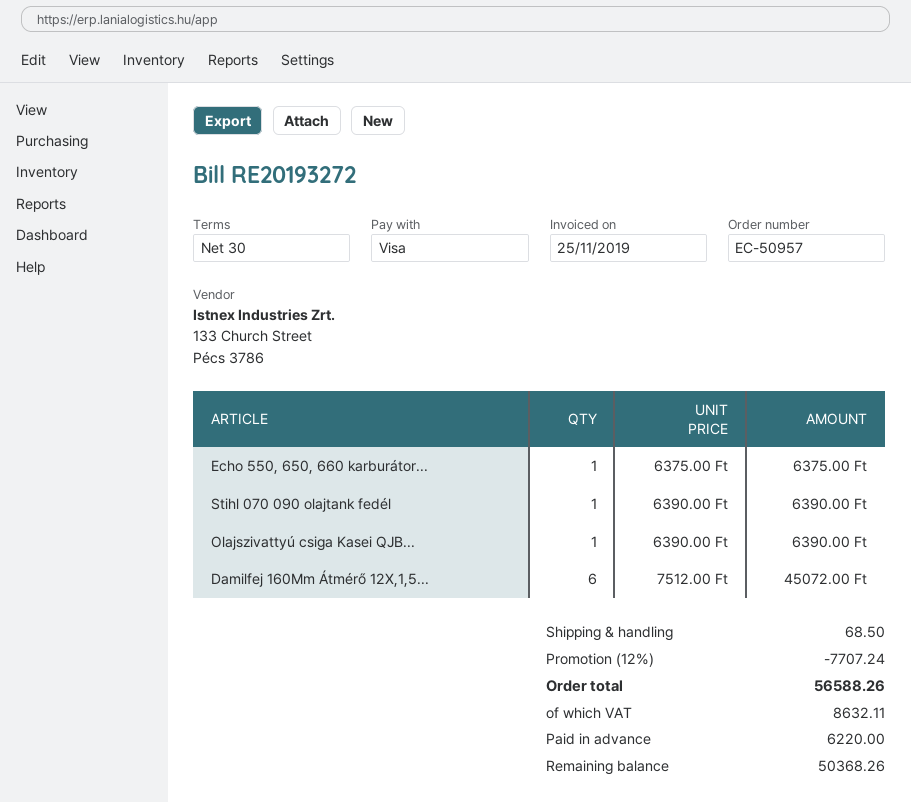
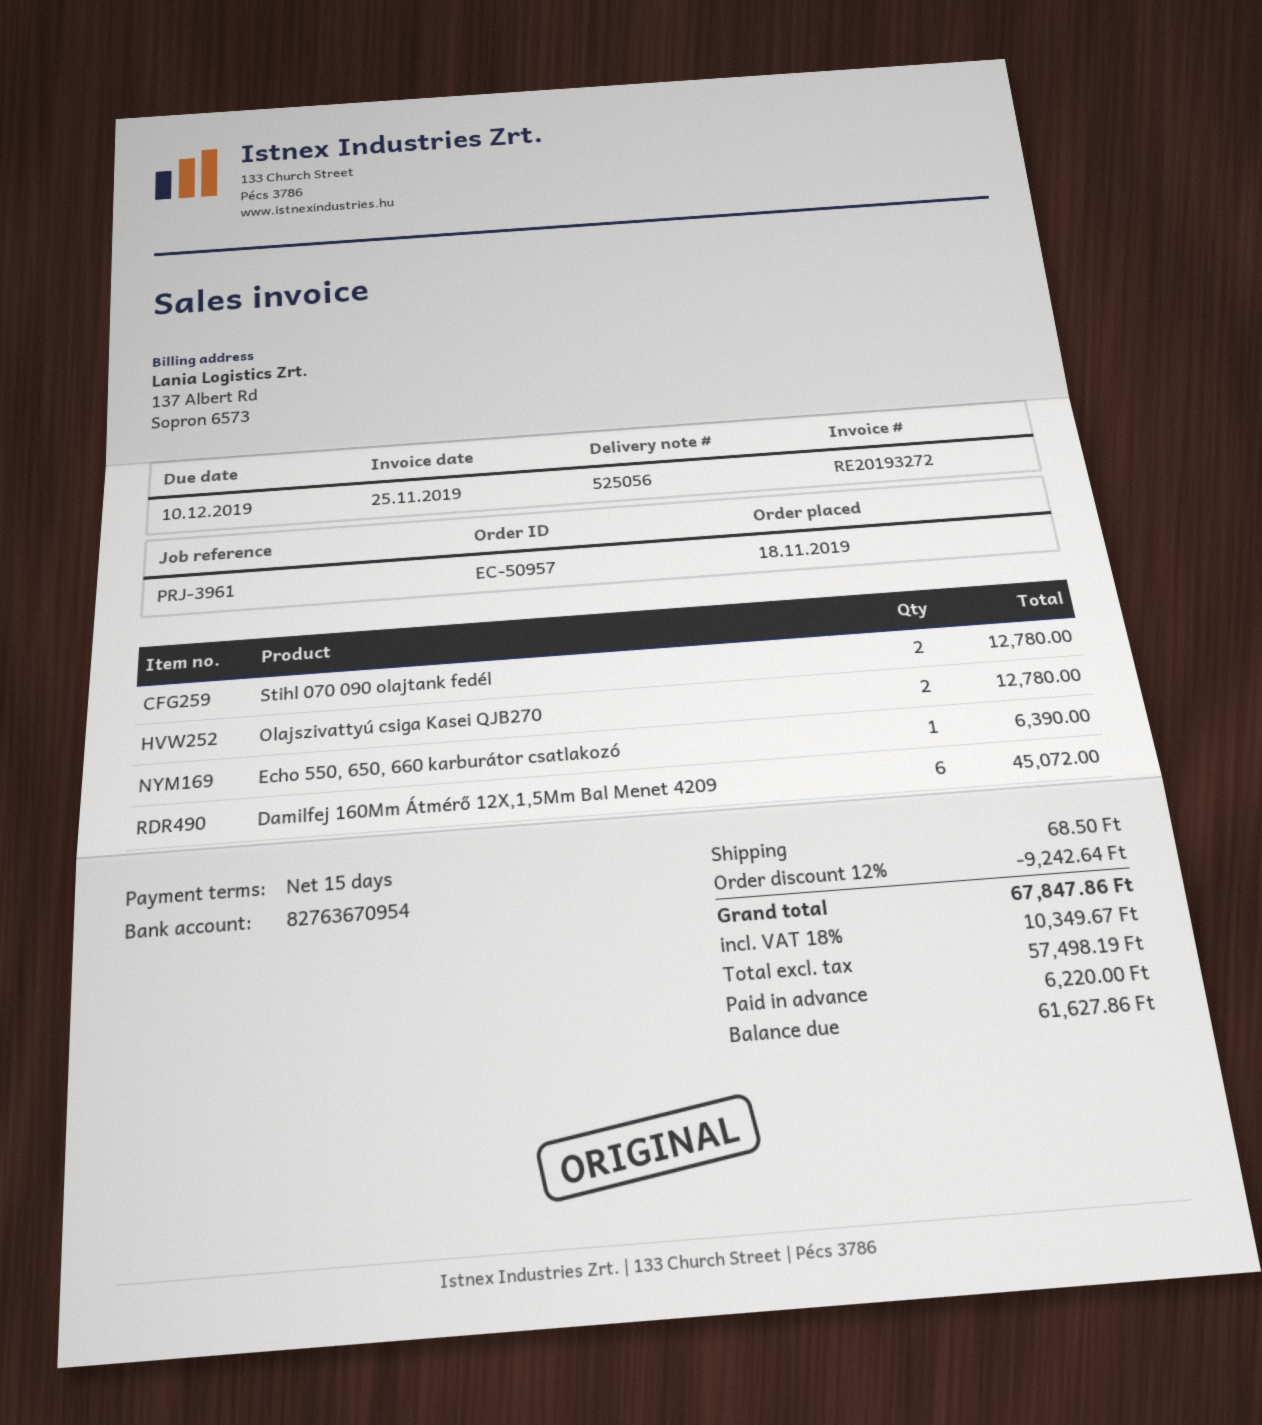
payment terms: 30 days -> 15 days
Echo 550, 650, 660 karburátor...: 1 for 6375.00 -> 1 for 6390.00
Stihl 070 090 olajtank fedél: 1 for 6390.00 -> 2 for 12780.00
Olajszivattyú csiga Kasei QJB...: 1 for 6390.00 -> 2 for 12780.00
discount: 12% = 7707.24 -> 12% = 9242.64
tax: 8632.11 -> 10349.67
total: 56588.26 -> 67847.86
balance: 50368.26 -> 61627.86

